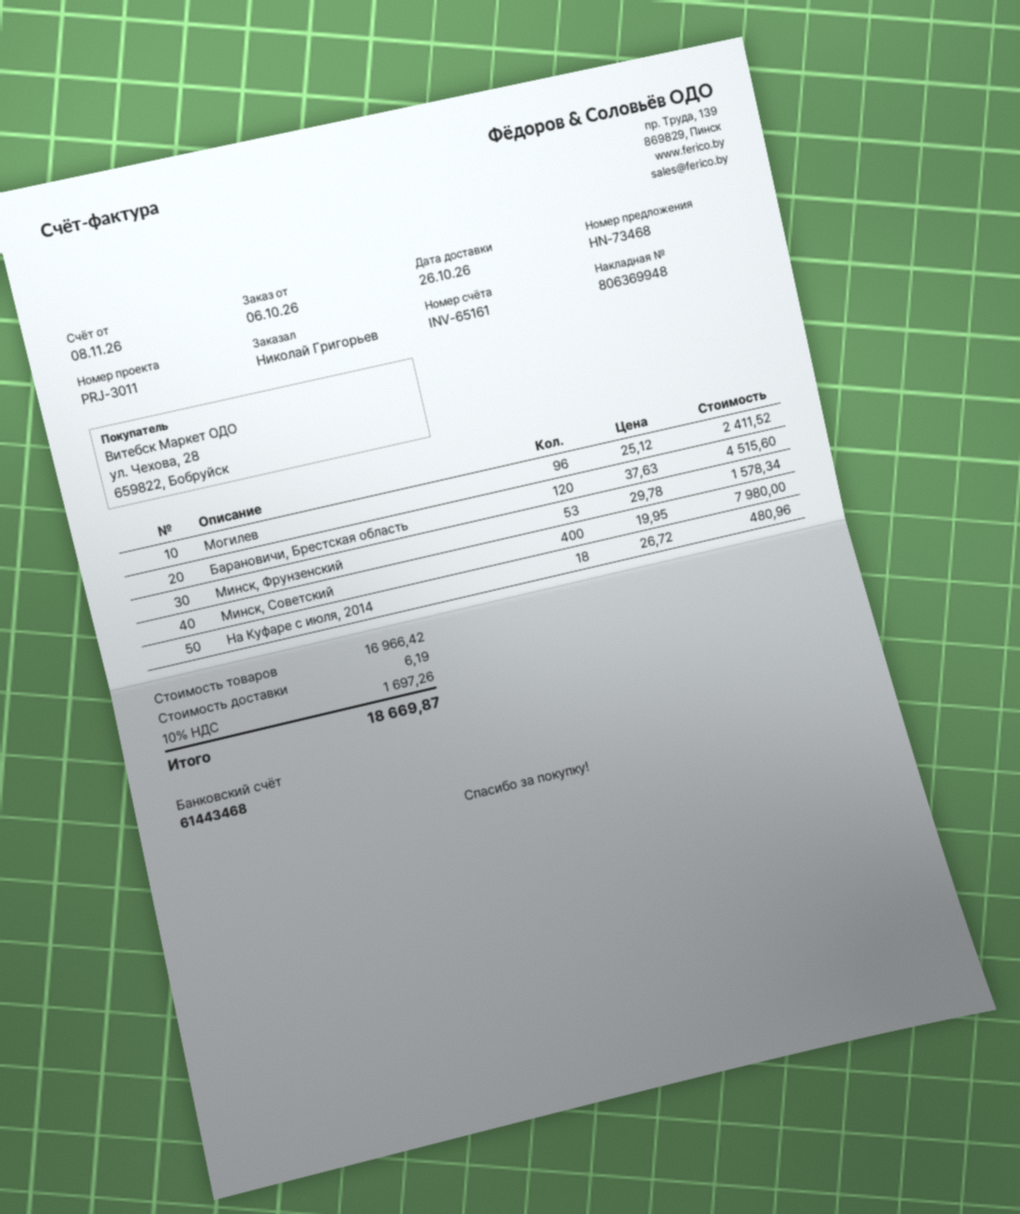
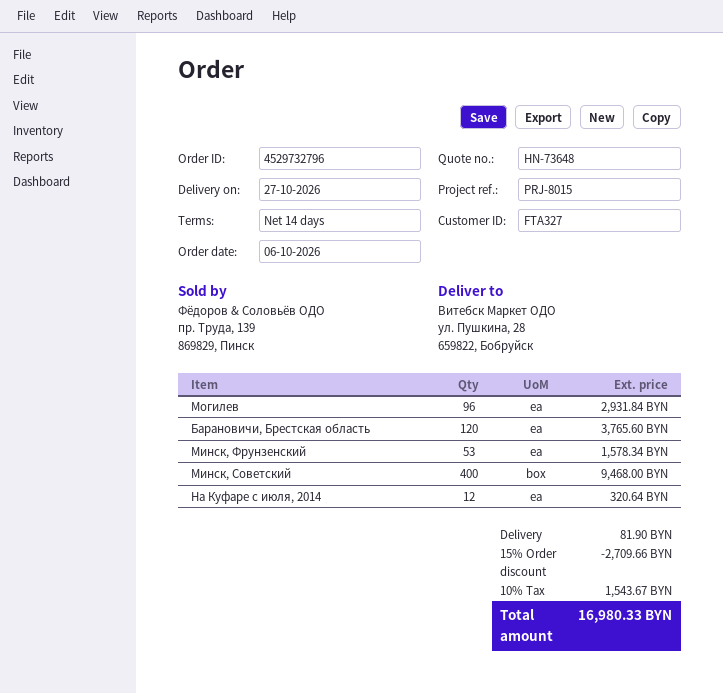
quote number: HN-73468 -> HN-73648
delivery date: 2026-10-26 -> 2026-10-27
reference: PRJ-3011 -> PRJ-8015
Могилев: 96 for 2411.52 -> 96 for 2931.84
Барановичи, Брестская область: 120 for 4515.60 -> 120 for 3765.60
Минск, Советский: 400 for 7980.00 -> 400 for 9468.00
На Куфаре с июля, 2014: 18 for 480.96 -> 12 for 320.64
discount: none -> 15% = 2709.66
shipping: 6.19 -> 81.90
tax: 10% = 1697.26 -> 10% = 1543.67
total: 18669.87 -> 16980.33

